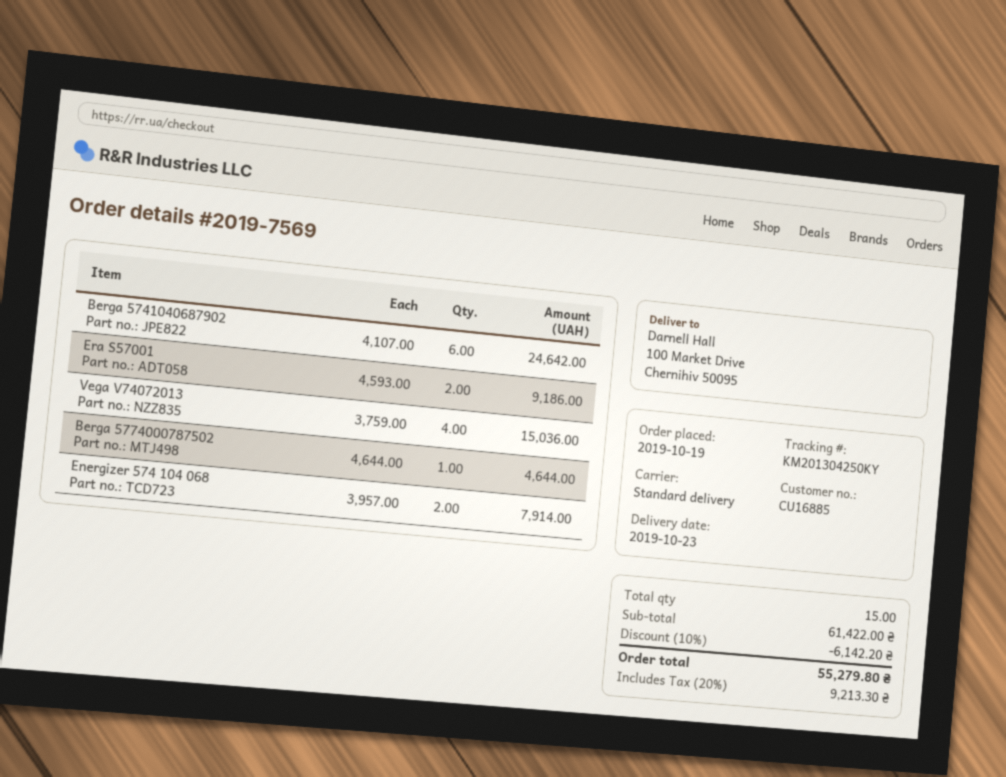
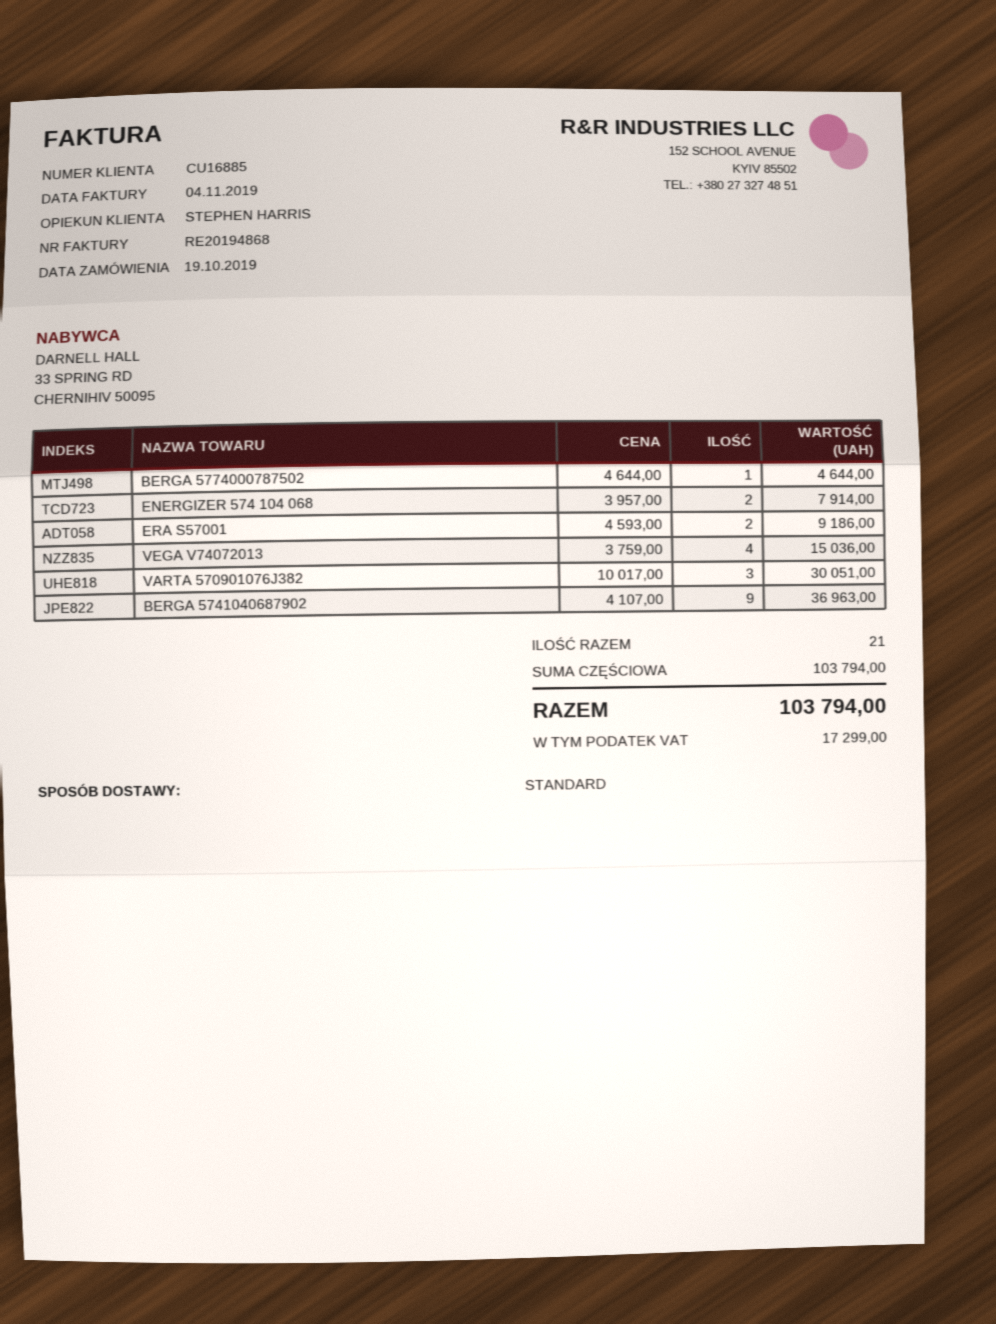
Berga 5741040687902: 6 x 4107.00 = 24642.00 -> 9 x 4107.00 = 36963.00
VARTA 570901076J382: none -> 3 x 10017.00 = 30051.00
total quantity: 15 -> 21
subtotal: 61422.00 -> 103794.00
discount: 10% = 6142.20 -> none
tax: 9213.30 -> 17299.00
total: 55279.80 -> 103794.00

